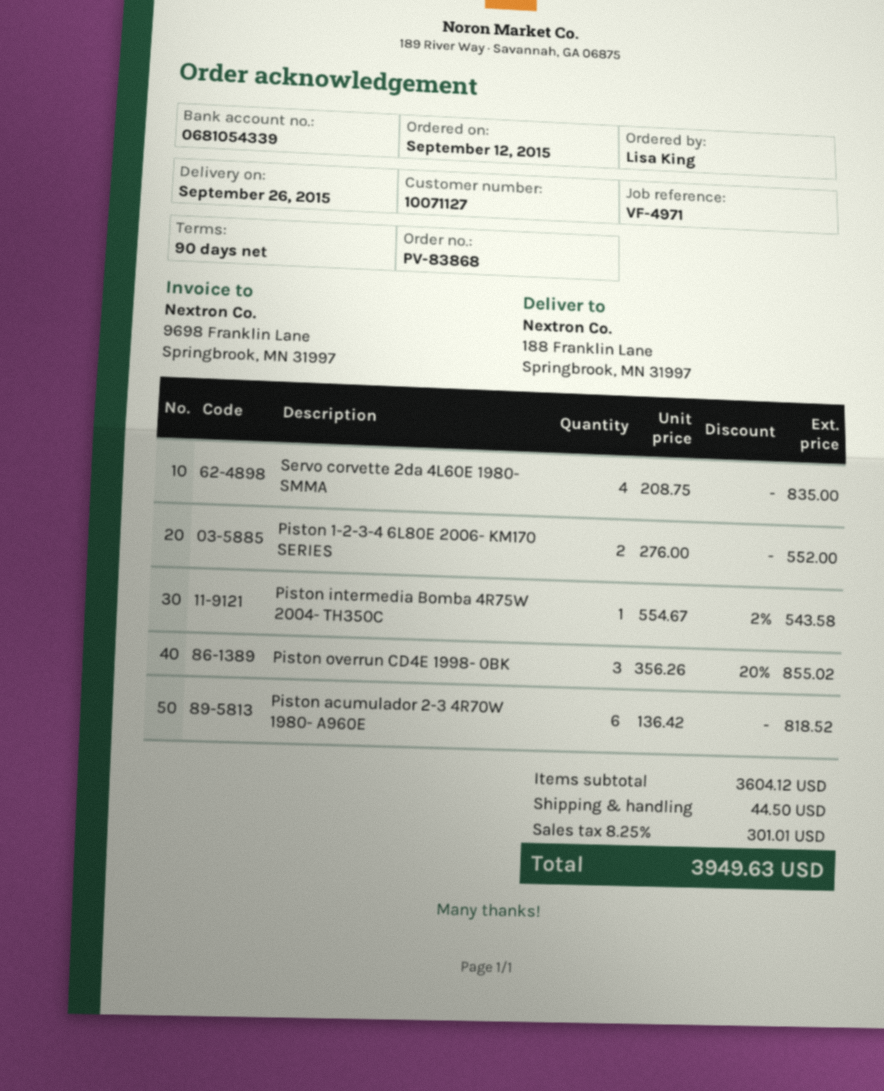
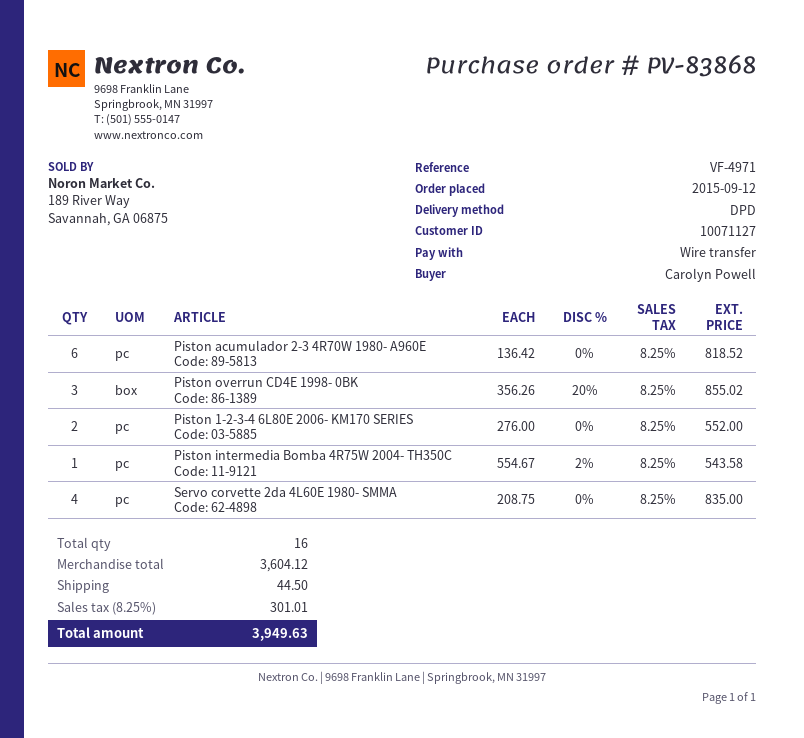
ordered by: Lisa King -> Carolyn Powell

